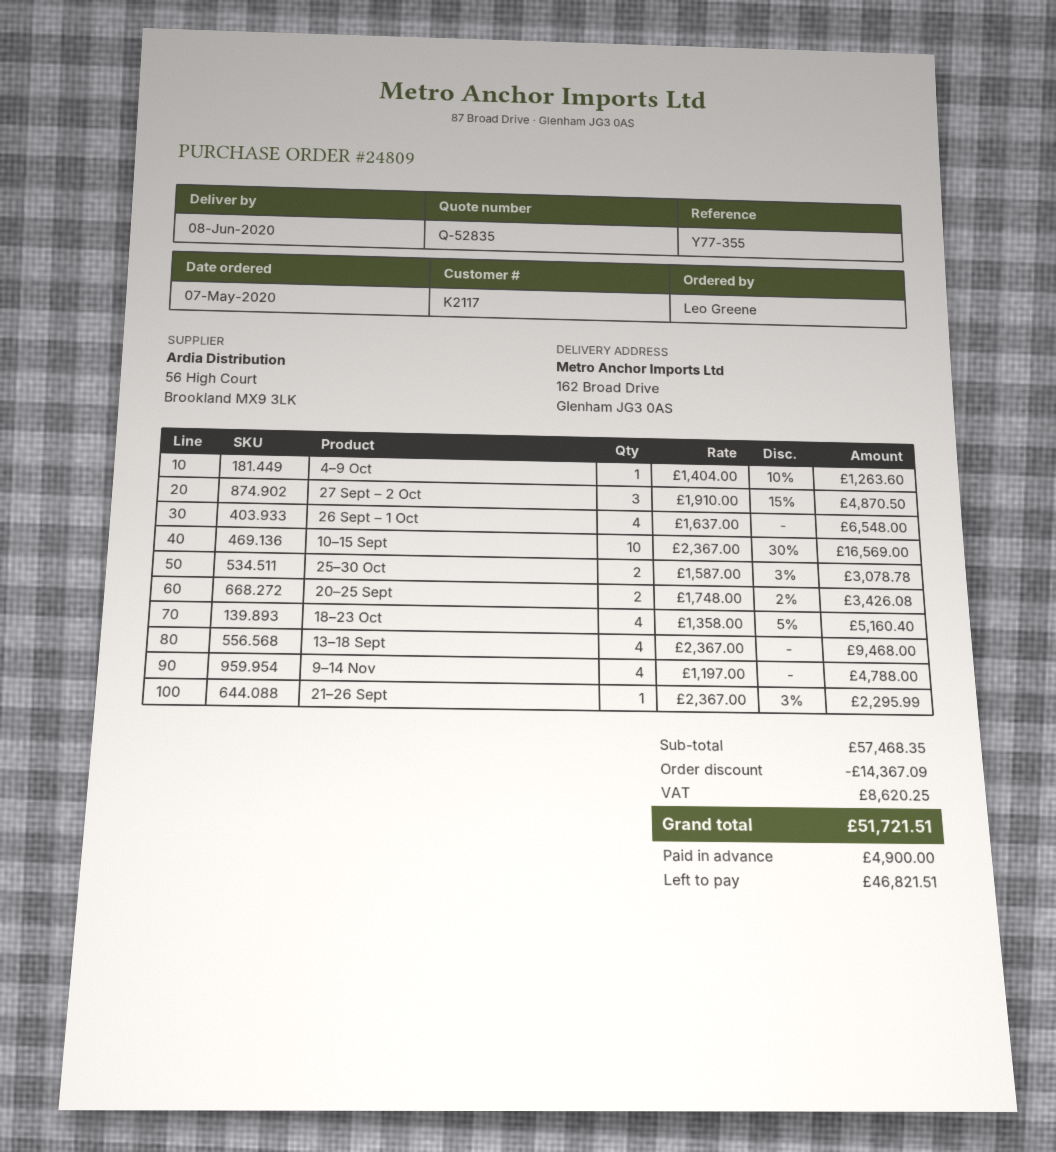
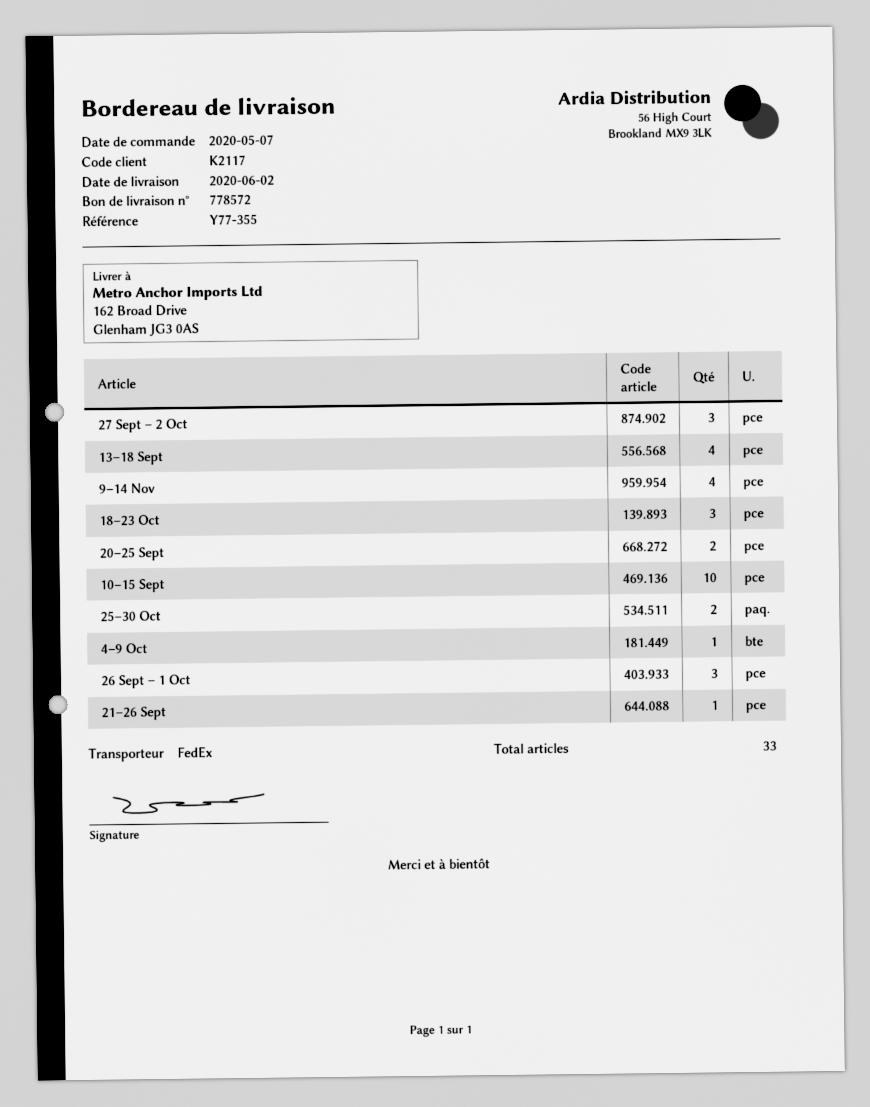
delivery date: 2020-06-08 -> 2020-06-02
26 Sept – 1 Oct: 4 -> 3
18–23 Oct: 4 -> 3

